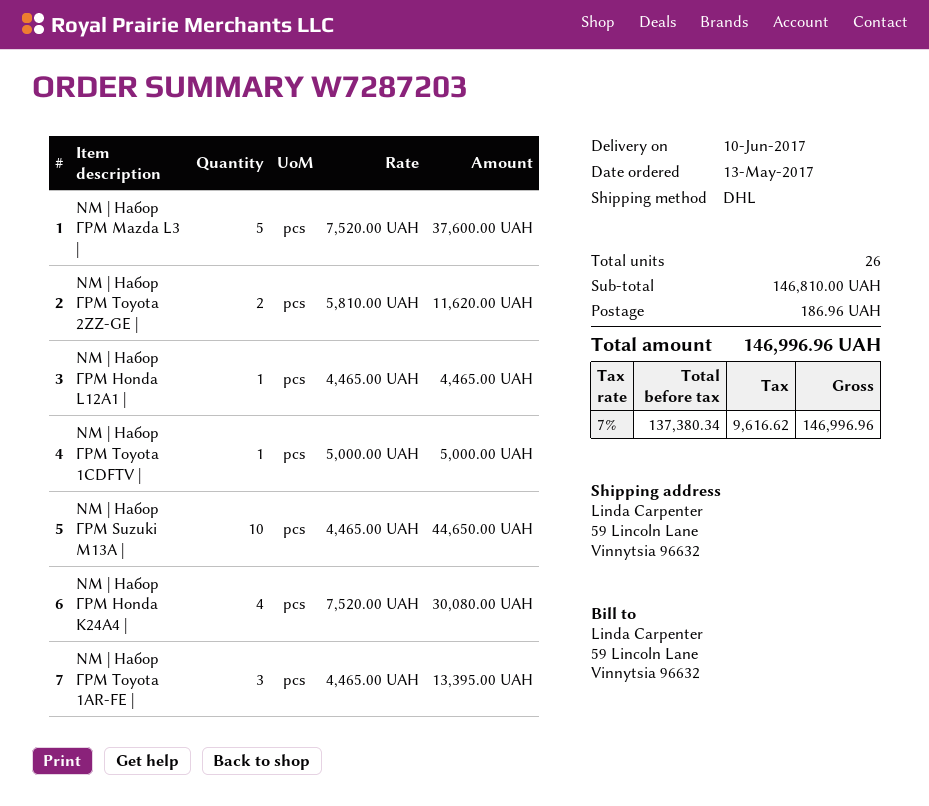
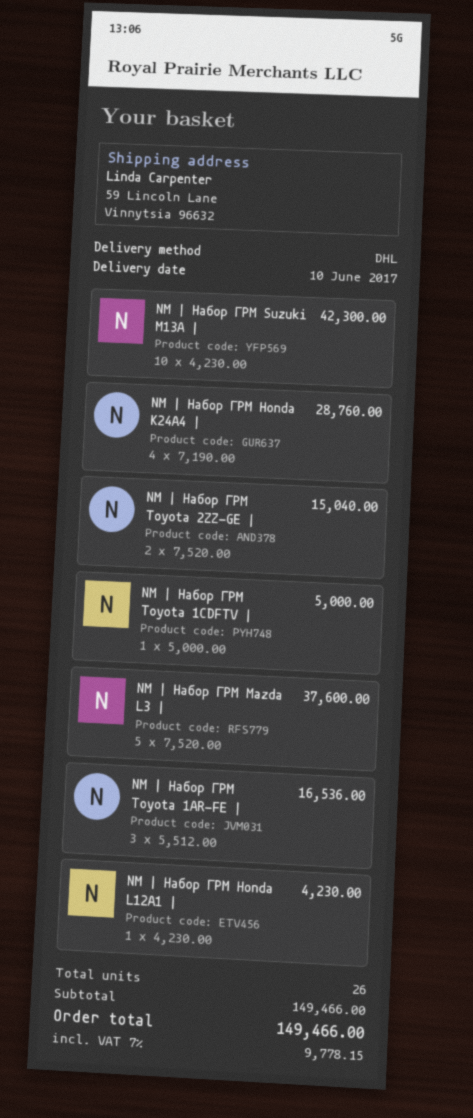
NM | Набор ГРМ Toyota 2ZZ-GE |: 2 x 5810.00 = 11620.00 -> 2 x 7520.00 = 15040.00
NM | Набор ГРМ Honda L12A1 |: 1 x 4465.00 = 4465.00 -> 1 x 4230.00 = 4230.00
NM | Набор ГРМ Suzuki M13A |: 10 x 4465.00 = 44650.00 -> 10 x 4230.00 = 42300.00
NM | Набор ГРМ Honda K24A4 |: 4 x 7520.00 = 30080.00 -> 4 x 7190.00 = 28760.00
NM | Набор ГРМ Toyota 1AR-FE |: 3 x 4465.00 = 13395.00 -> 3 x 5512.00 = 16536.00
subtotal: 146810.00 -> 149466.00
shipping: 186.96 -> none
tax: 7% = 9616.62 -> 7% = 9778.15
total: 146996.96 -> 149466.00

